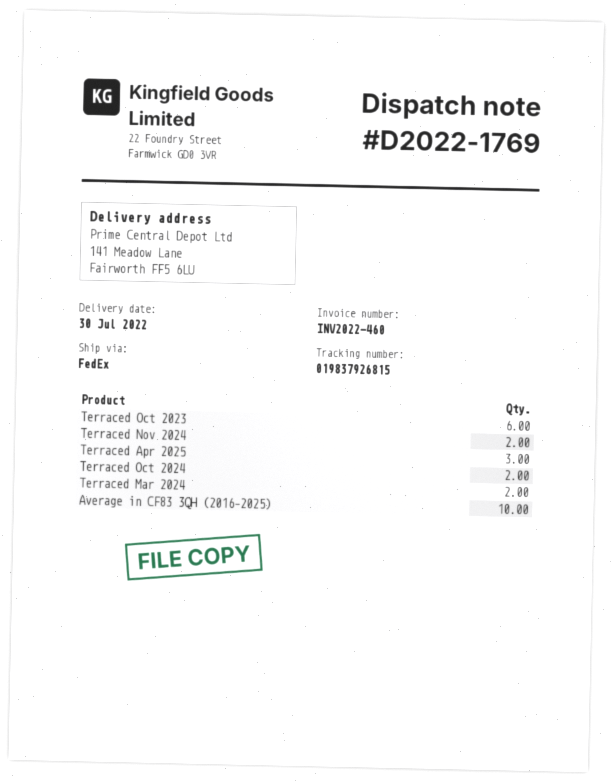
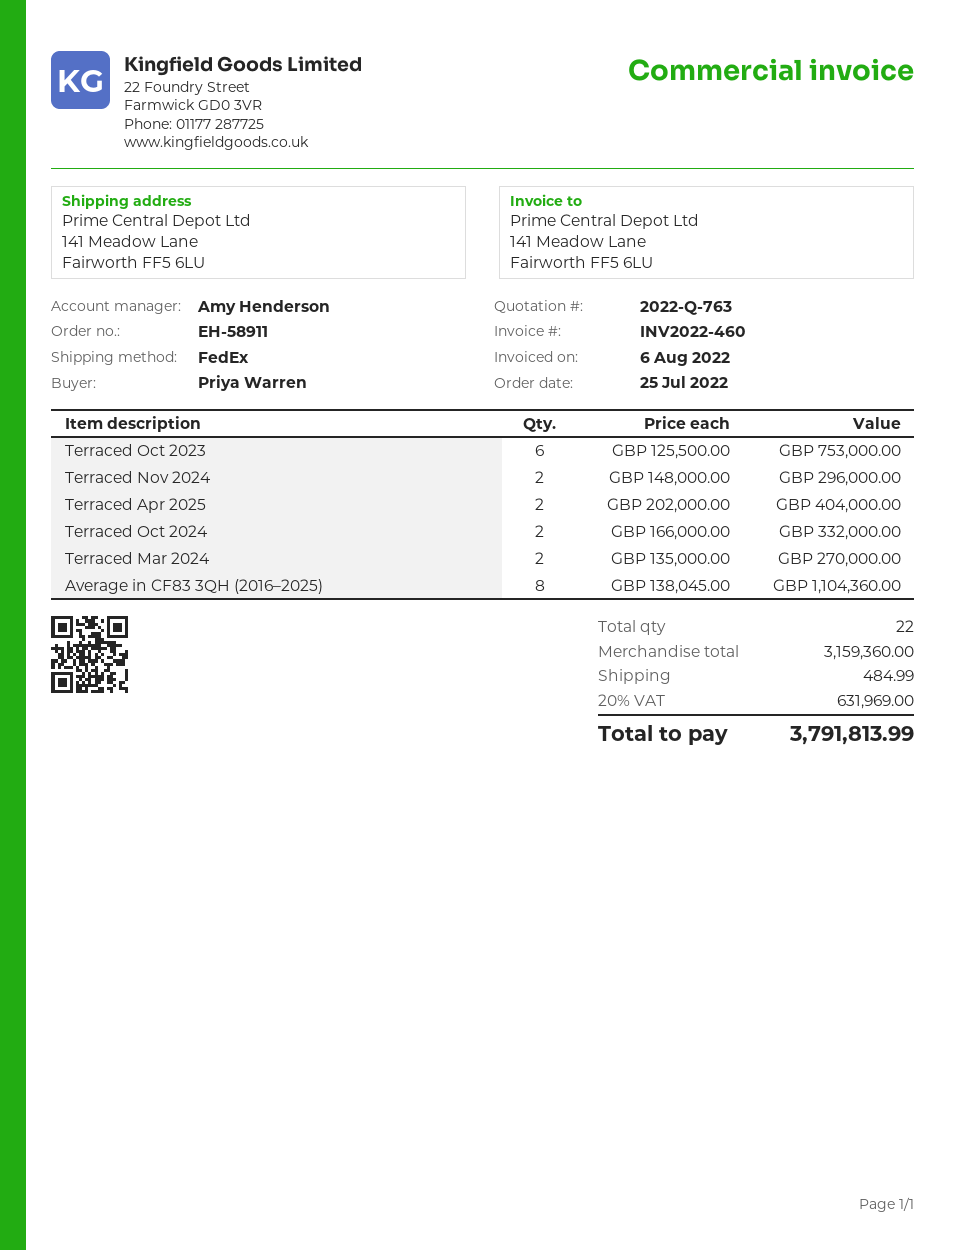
Terraced Apr 2025: 3 -> 2
Average in CF83 3QH (2016–2025): 10 -> 8

